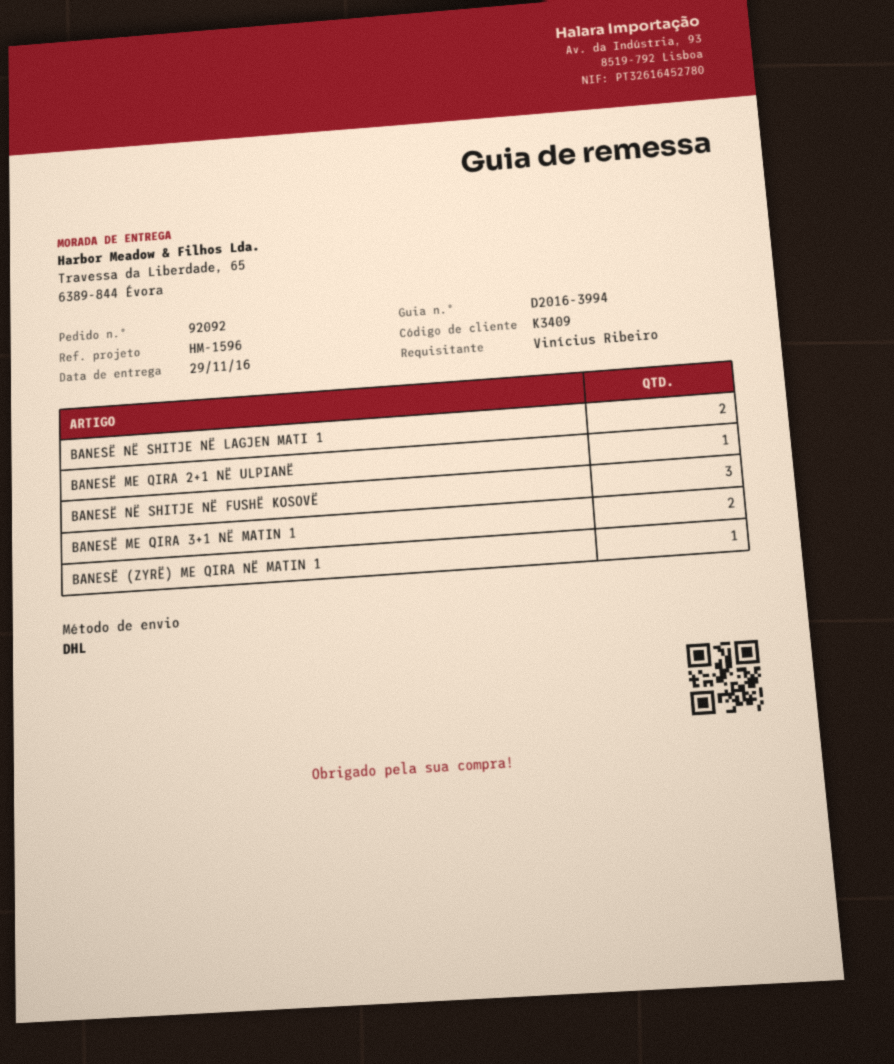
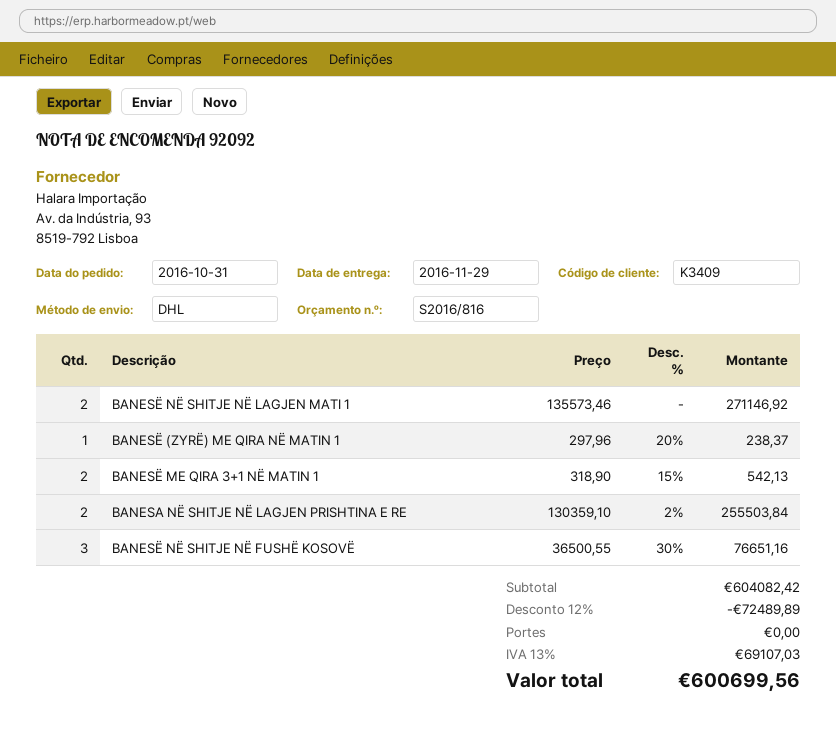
BANESË ME QIRA 2+1 NË ULPIANË: 1 -> none
BANESA NË SHITJE NË LAGJEN PRISHTINA E RE: none -> 2

